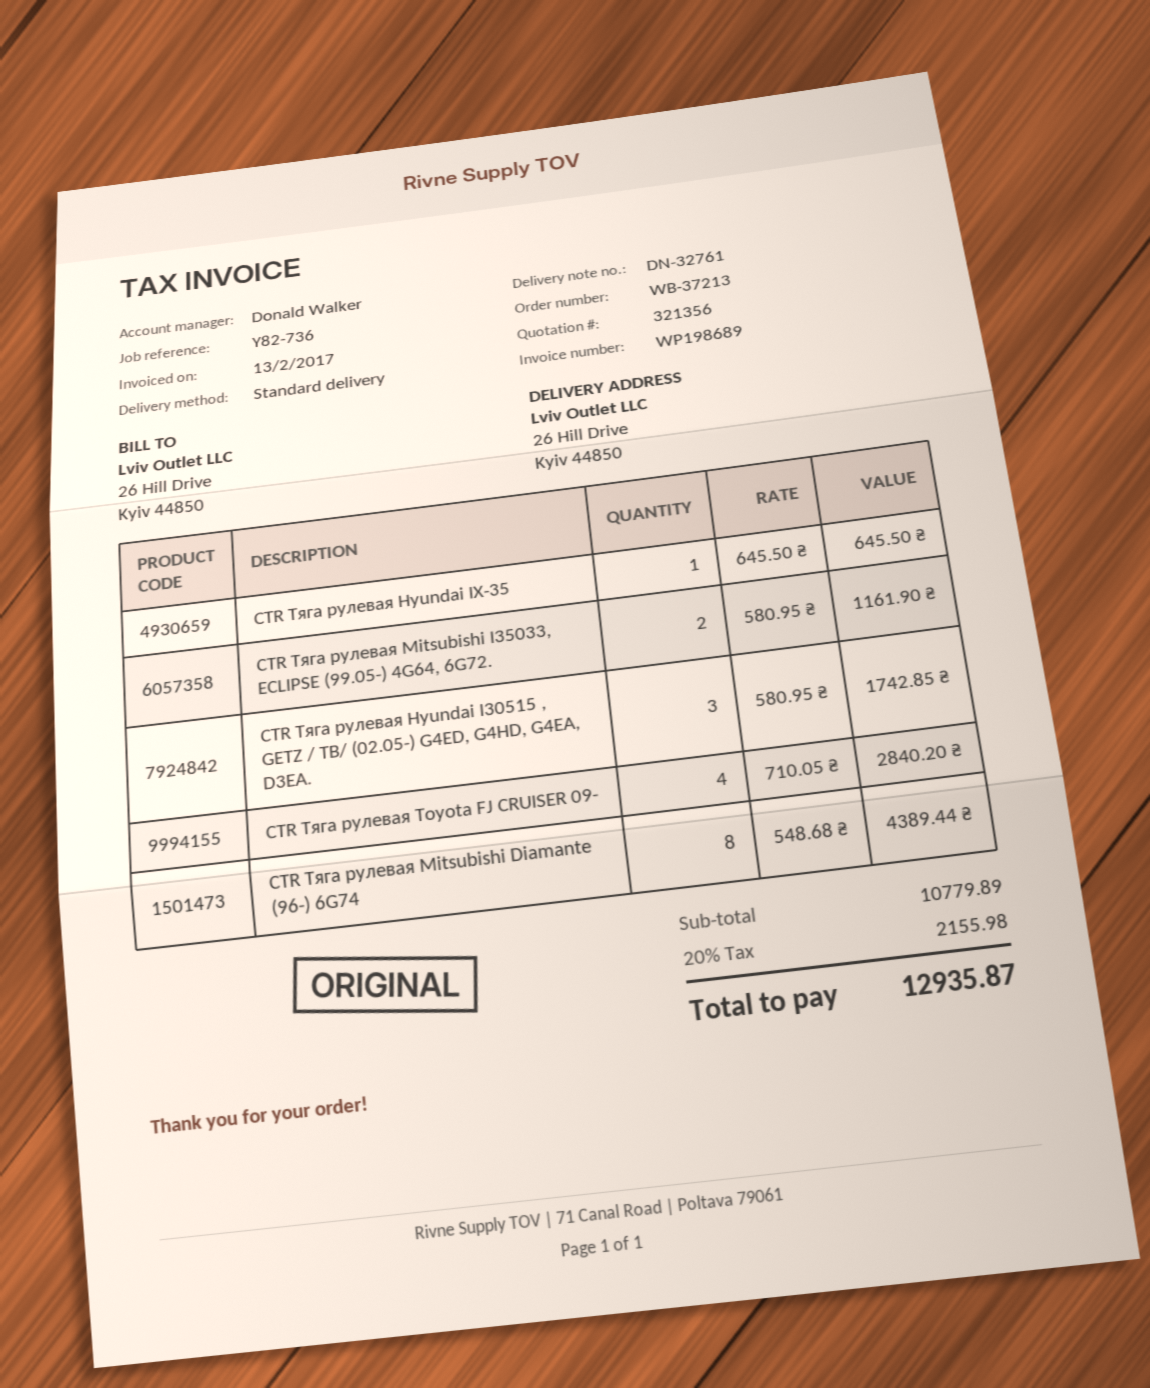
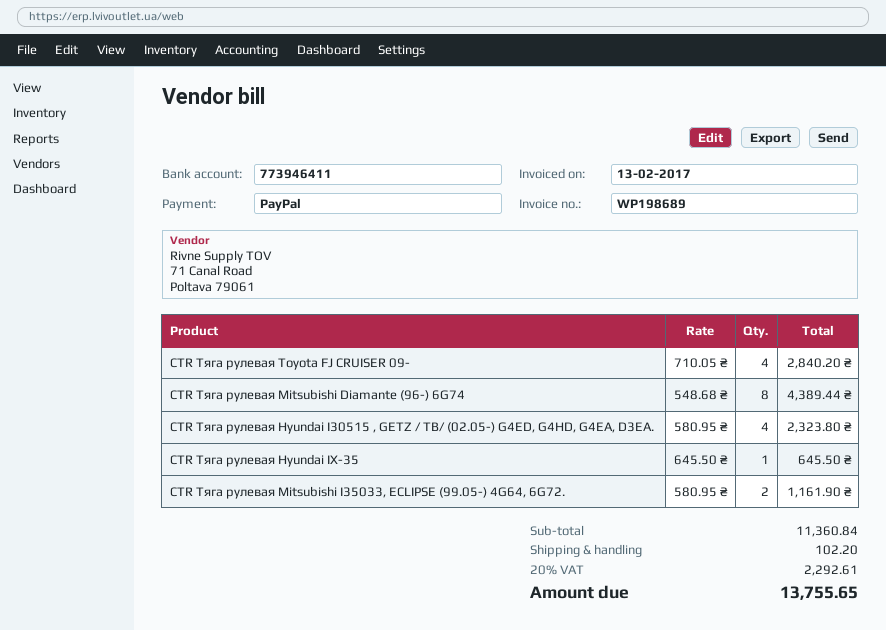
CTR Тяга рулевая Hyundai I30515 , GETZ / TB/ (02.05-) G4ED, G4HD, G4EA, D3EA.: 3 x 580.95 = 1742.85 -> 4 x 580.95 = 2323.80
subtotal: 10779.89 -> 11360.84
shipping: none -> 102.20
tax: 20% = 2155.98 -> 20% = 2292.61
total: 12935.87 -> 13755.65

